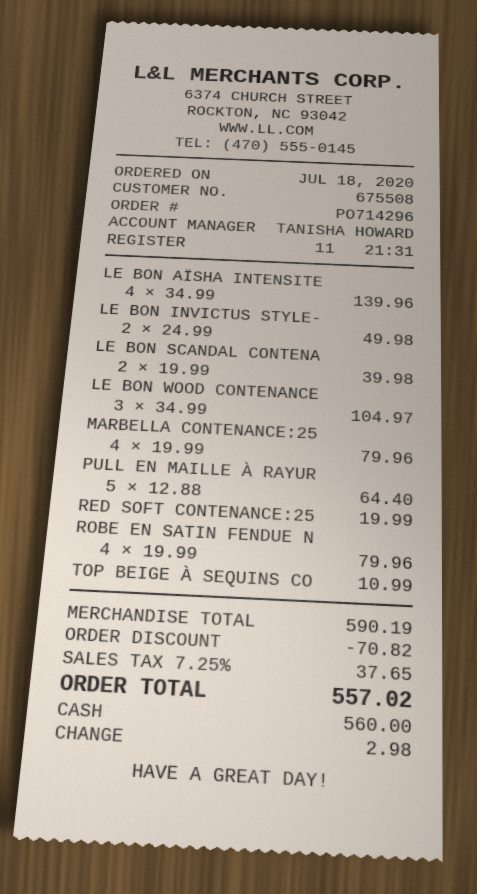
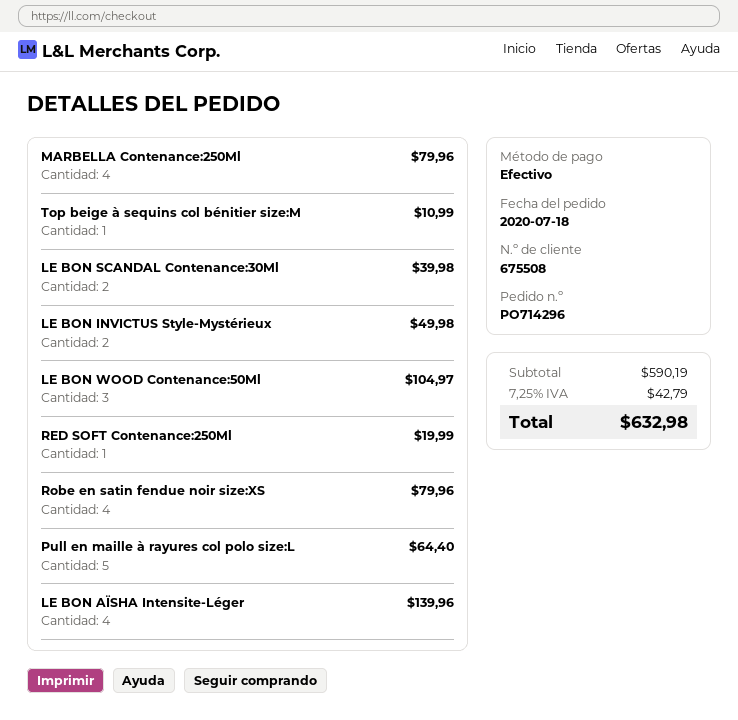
discount: 70.82 -> none
tax: 7.25% = 37.65 -> 7.25% = 42.79
total: 557.02 -> 632.98

